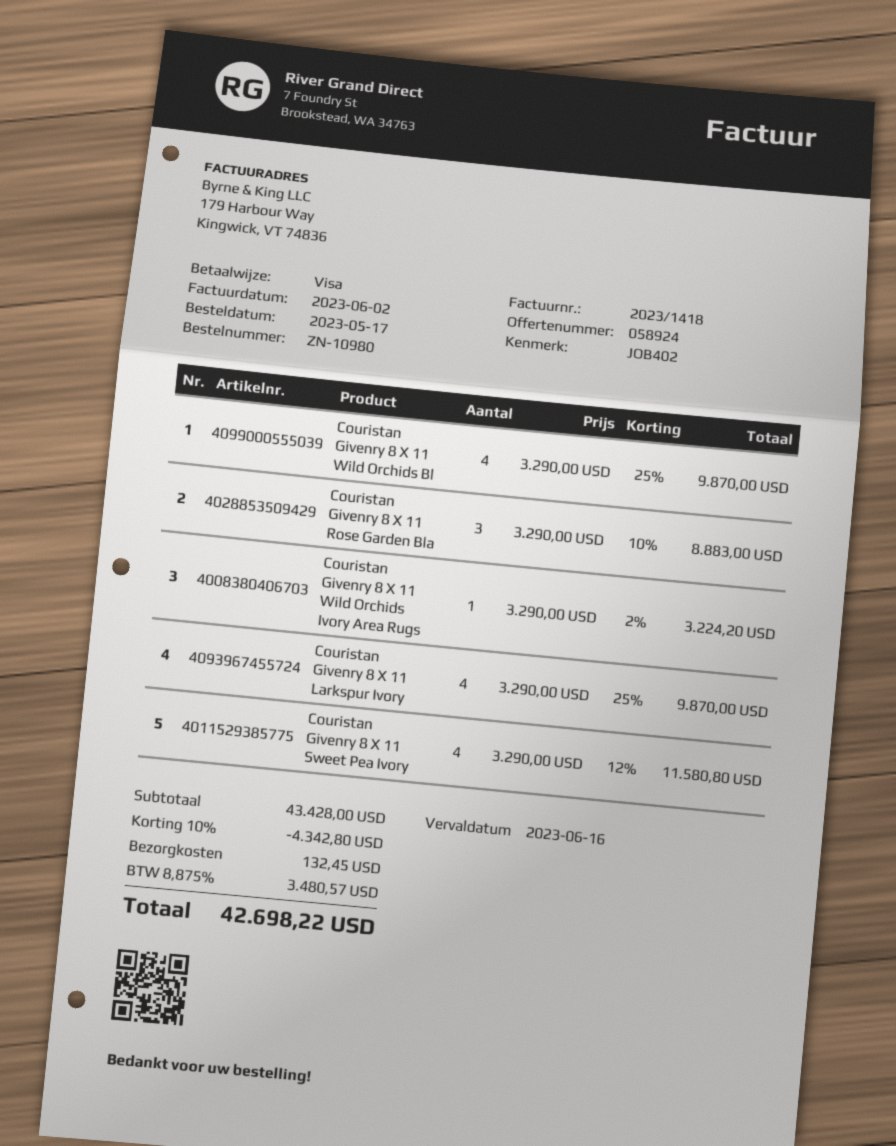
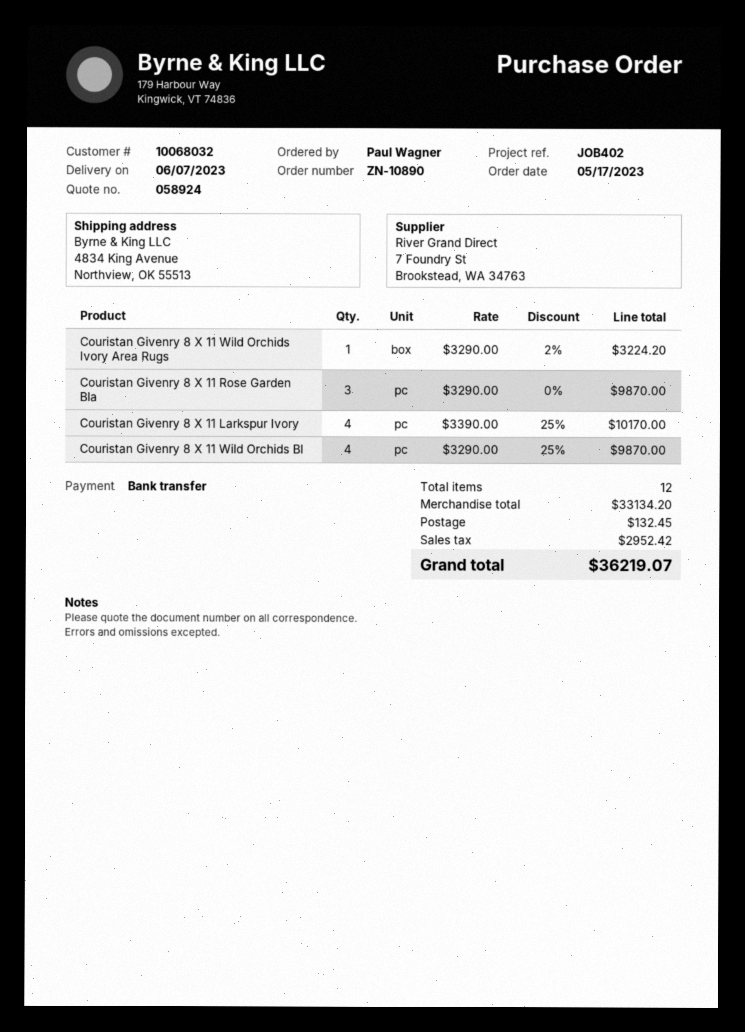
order number: ZN-10980 -> ZN-10890
payment method: Visa -> bank transfer
Couristan Givenry 8 X 11 Rose Garden Bla: 3 x 3290.00 - 10% = 8883.00 -> 3 x 3290.00 = 9870.00
Couristan Givenry 8 X 11 Larkspur Ivory: 4 x 3290.00 - 25% = 9870.00 -> 4 x 3390.00 - 25% = 10170.00
Couristan Givenry 8 X 11 Sweet Pea Ivory: 4 x 3290.00 - 12% = 11580.80 -> none
subtotal: 43428.00 -> 33134.20
discount: 10% = 4342.80 -> none
tax: 3480.57 -> 2952.42
total: 42698.22 -> 36219.07

